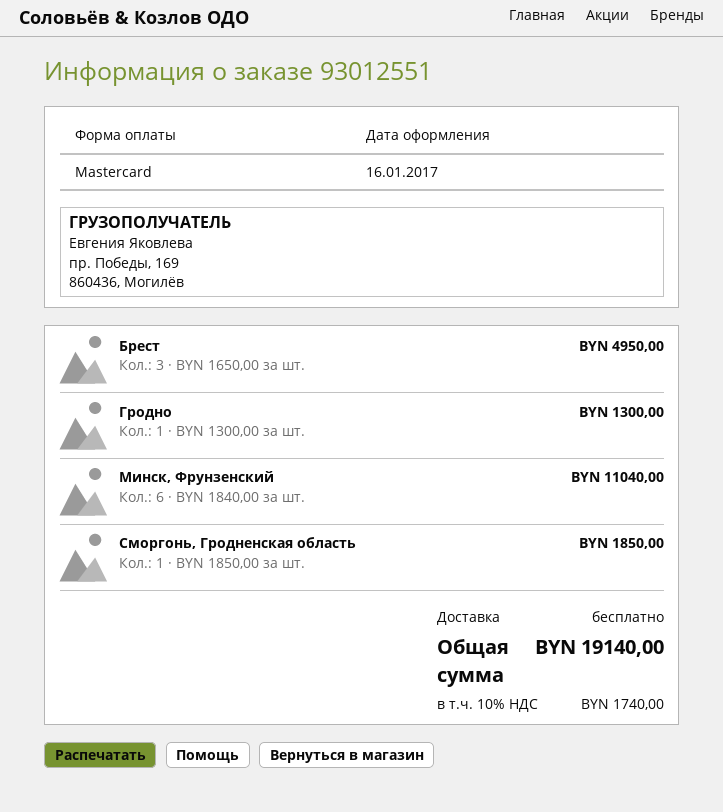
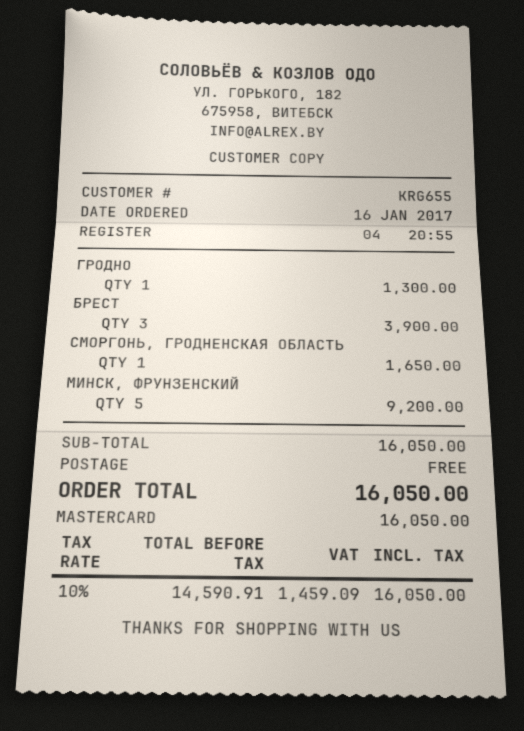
Брест: 3 for 4950.00 -> 3 for 3900.00
Минск, Фрунзенский: 6 for 11040.00 -> 5 for 9200.00
Сморгонь, Гродненская область: 1 for 1850.00 -> 1 for 1650.00
tax: 10% = 1740.00 -> 10% = 1459.09
total: 19140.00 -> 16050.00

